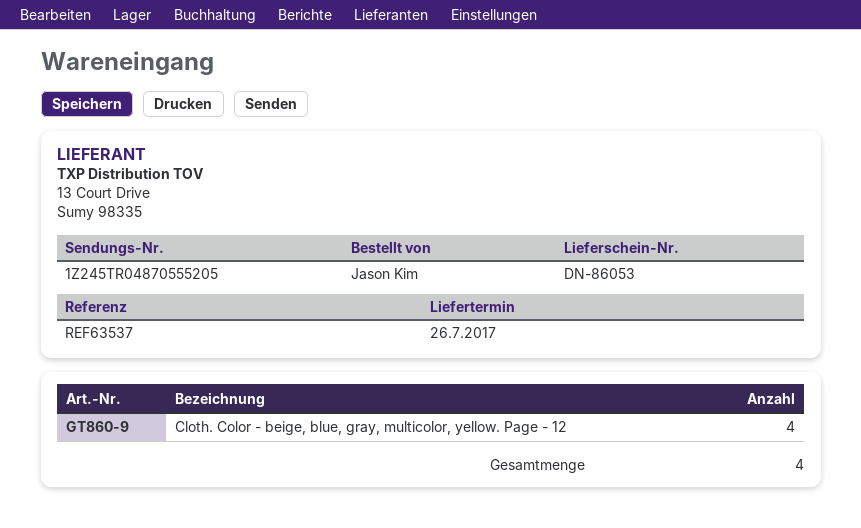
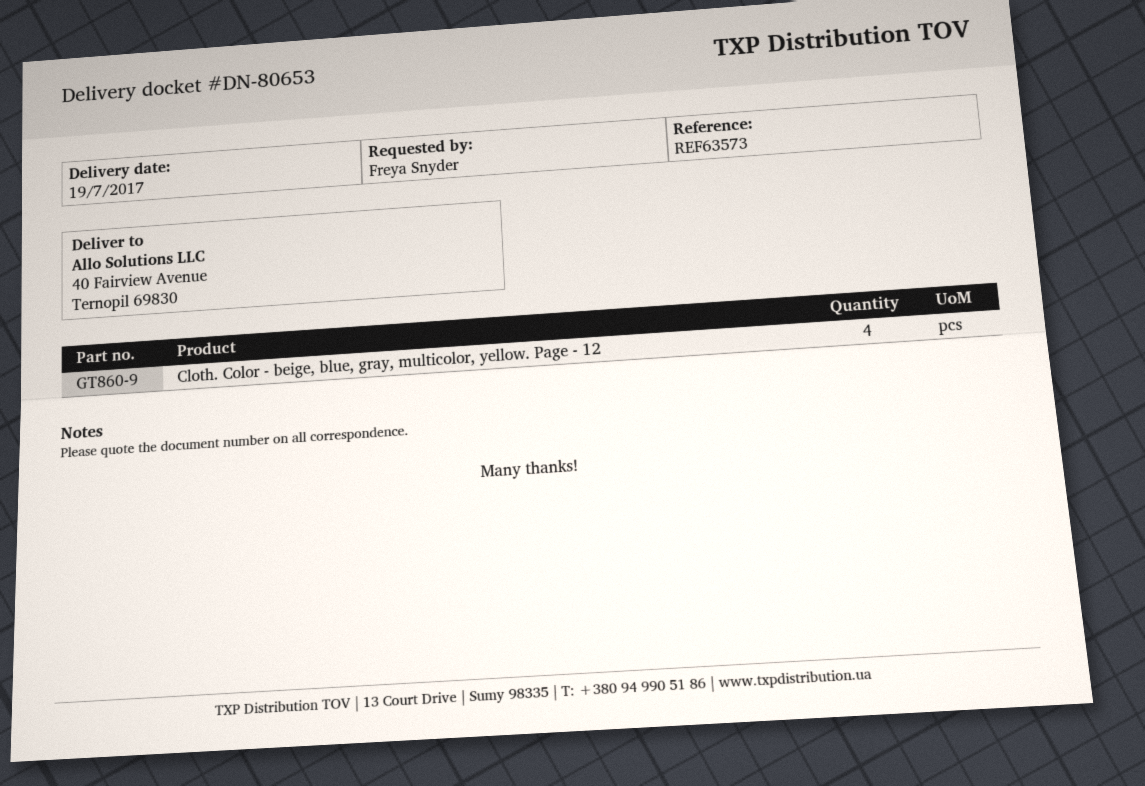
delivery note number: DN-86053 -> DN-80653
delivery date: 2017-07-26 -> 2017-07-19
reference: REF63537 -> REF63573
ordered by: Jason Kim -> Freya Snyder

